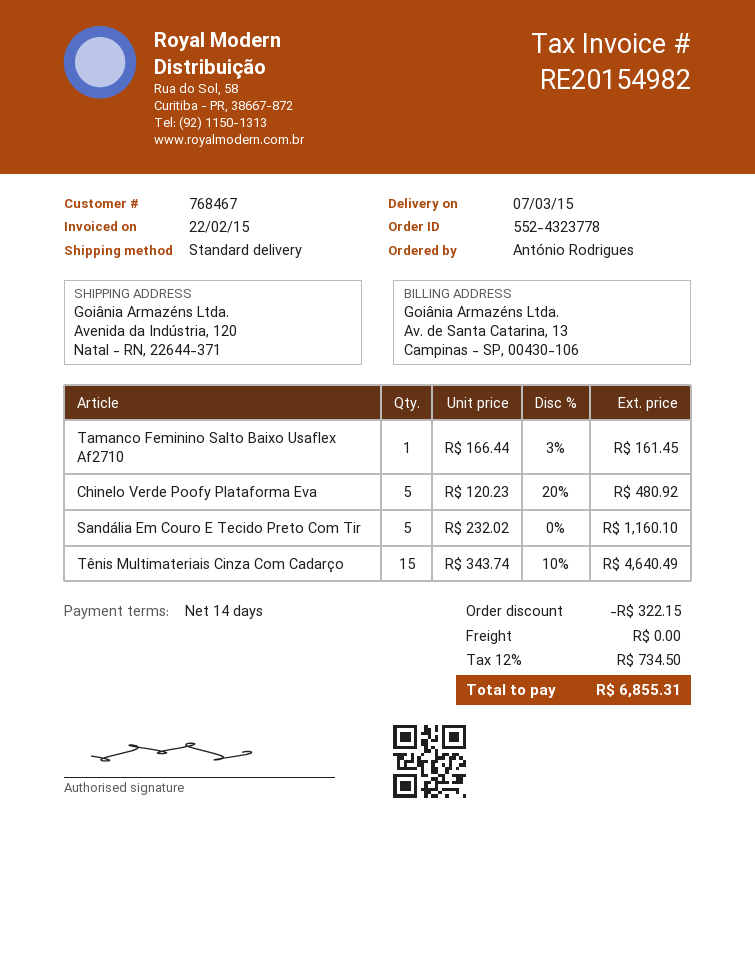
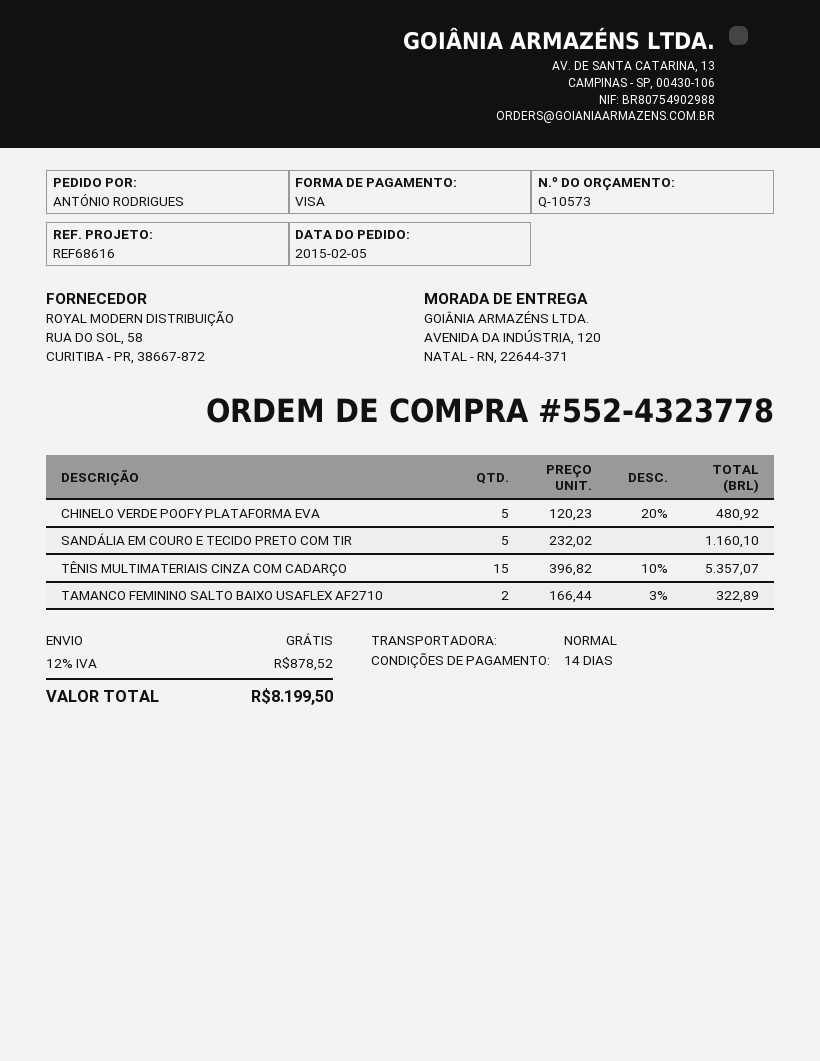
Tamanco Feminino Salto Baixo Usaflex Af2710: 1 x 166.44 - 3% = 161.45 -> 2 x 166.44 - 3% = 322.89
Tênis Multimateriais Cinza Com Cadarço: 15 x 343.74 - 10% = 4640.49 -> 15 x 396.82 - 10% = 5357.07
discount: 322.15 -> none
tax: 12% = 734.50 -> 12% = 878.52
total: 6855.31 -> 8199.50

